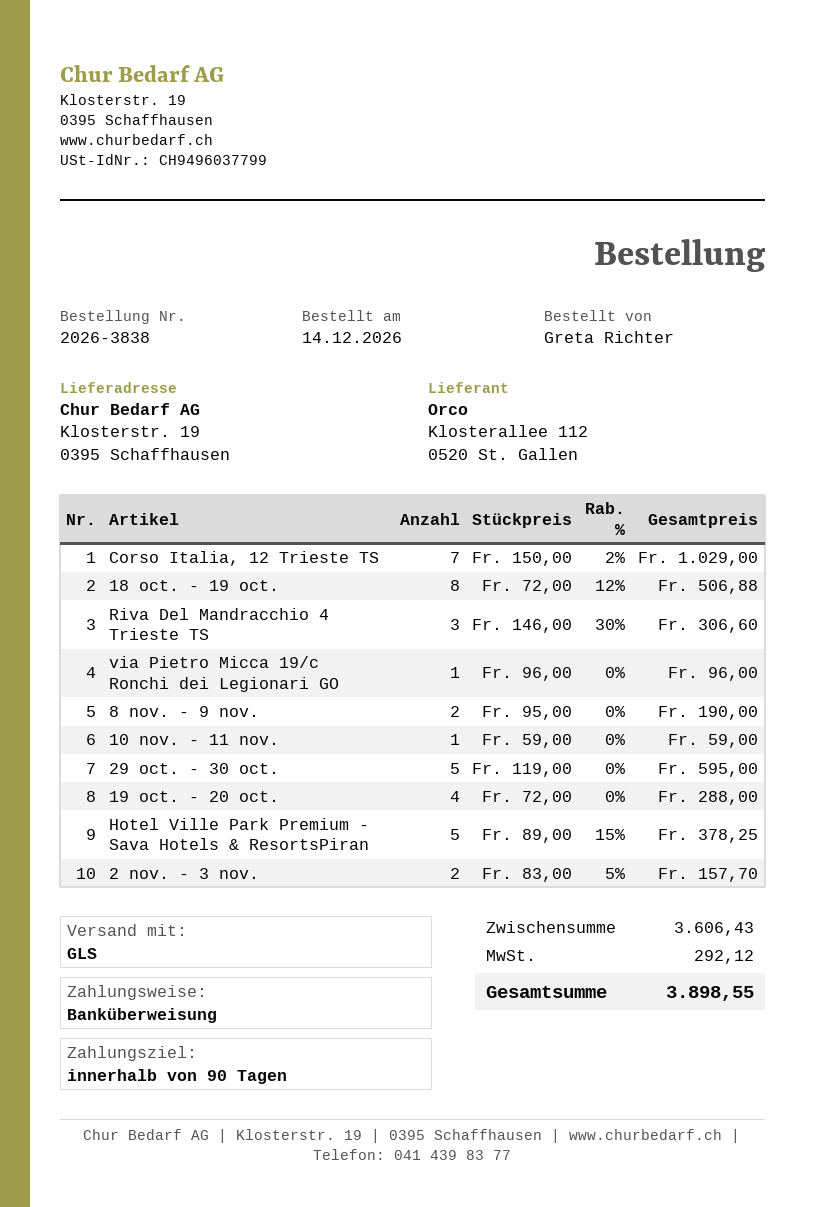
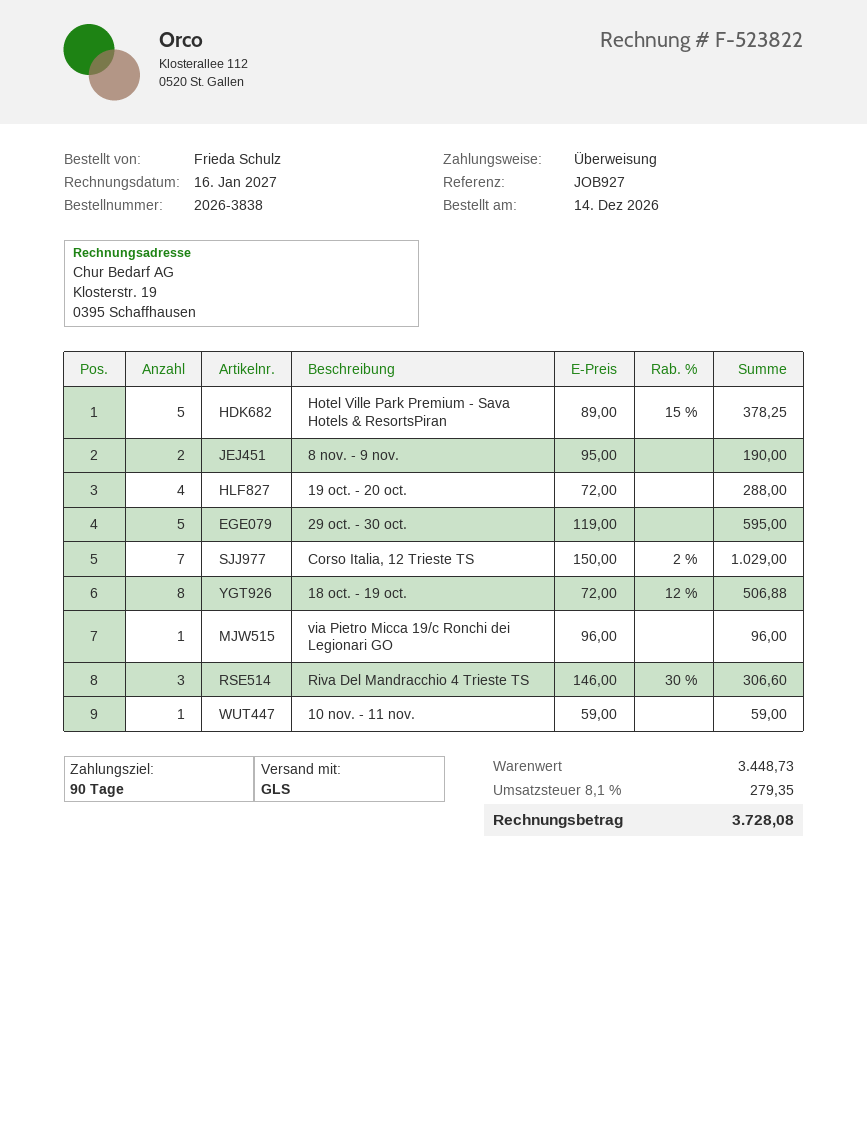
ordered by: Greta Richter -> Frieda Schulz
2 nov. - 3 nov.: 2 x 83.00 - 5% = 157.70 -> none
subtotal: 3606.43 -> 3448.73
tax: 292.12 -> 279.35
total: 3898.55 -> 3728.08

